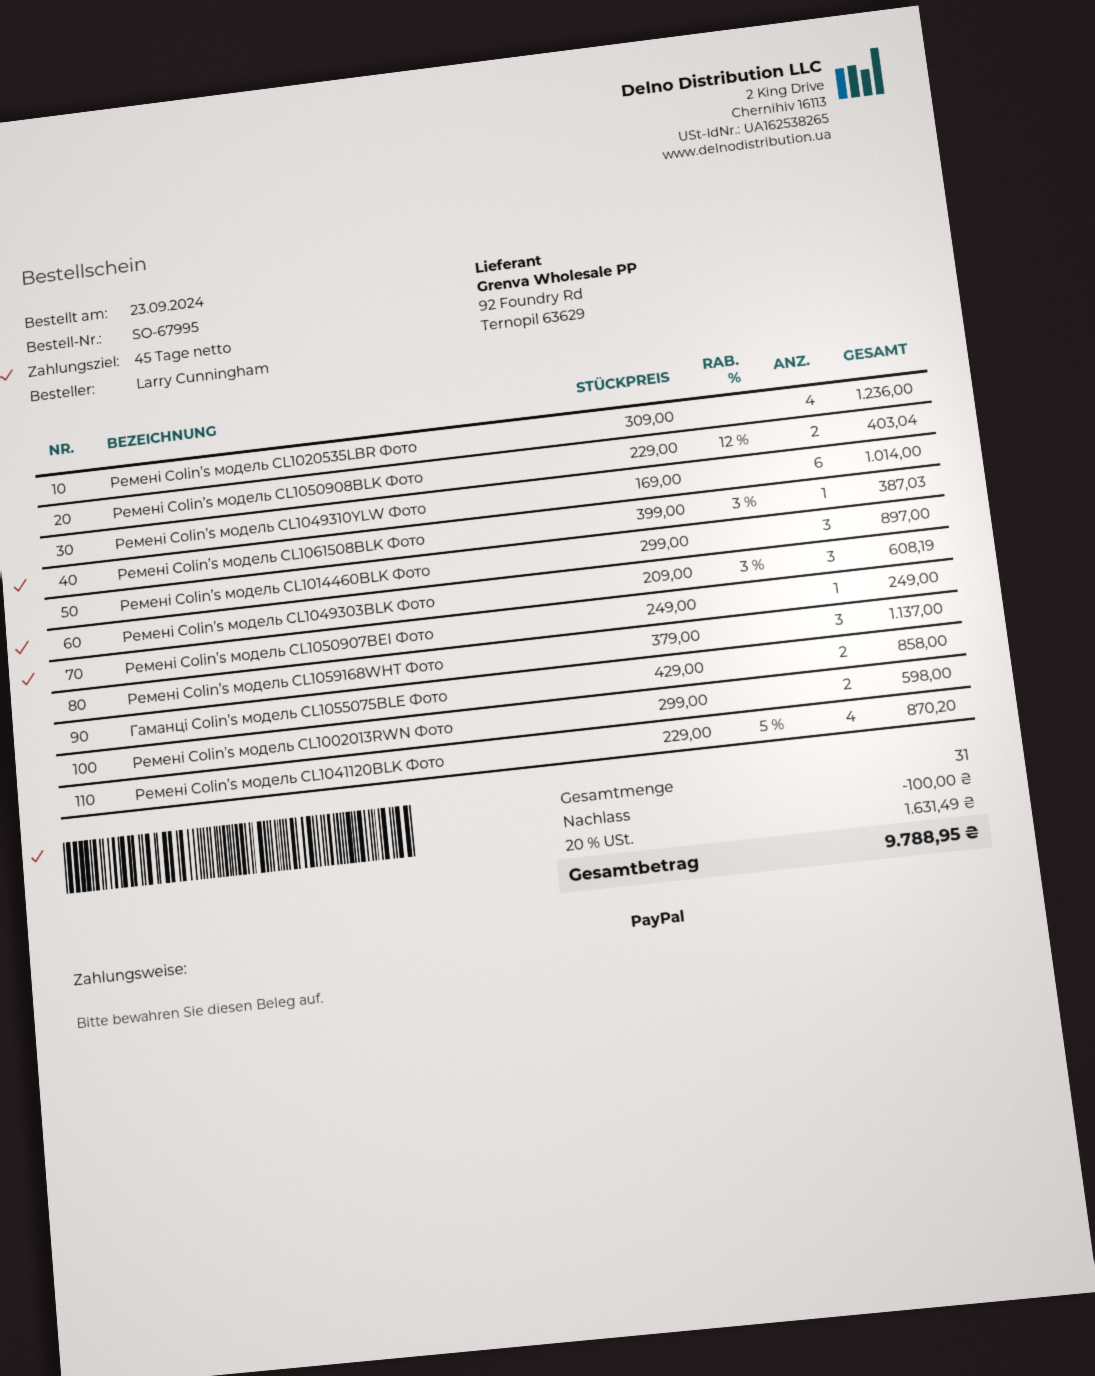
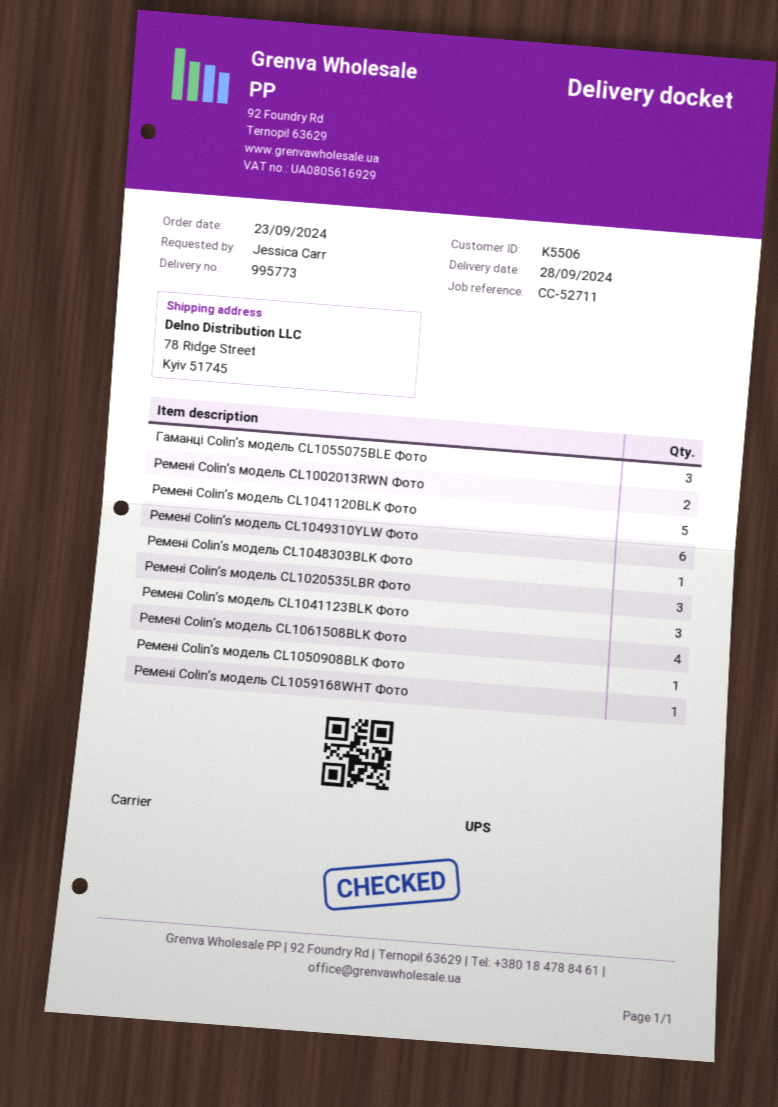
ordered by: Larry Cunningham -> Jessica Carr
Ремені Colin’s модель CL1020535LBR Фото: 4 -> 3
Ремені Colin’s модель CL1050908BLK Фото: 2 -> 1
Ремені Colin’s модель CL1061508BLK Фото: 1 -> 4
Ремені Colin’s модель CL1014460BLK Фото: 3 -> none
Ремені Colin’s модель CL1049303BLK Фото: 3 -> none
Ремені Colin’s модель CL1050907BEI Фото: 1 -> none
Ремені Colin’s модель CL1059168WHT Фото: 3 -> 1
Гаманці Colin’s модель CL1055075BLE Фото: 2 -> 3
Ремені Colin’s модель CL1041120BLK Фото: 4 -> 5
Ремені Colin’s модель CL1048303BLK Фото: none -> 1
Ремені Colin’s модель CL1041123BLK Фото: none -> 3

